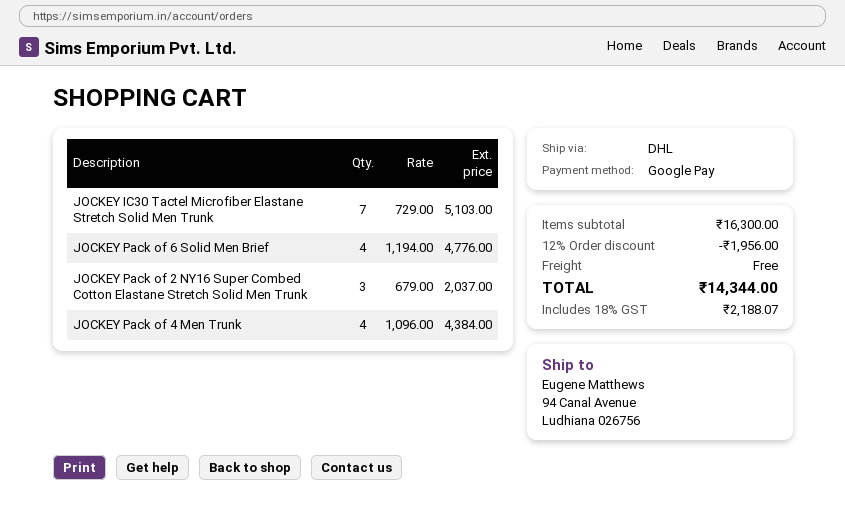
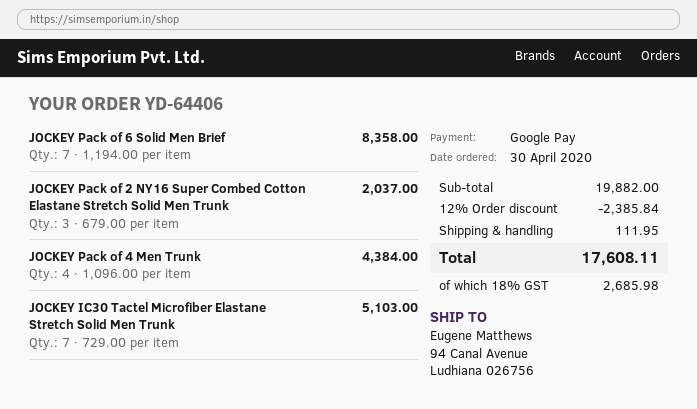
JOCKEY Pack of 6 Solid Men Brief: 4 x 1194.00 = 4776.00 -> 7 x 1194.00 = 8358.00
subtotal: 16300.00 -> 19882.00
discount: 12% = 1956.00 -> 12% = 2385.84
shipping: 0.00 -> 111.95
tax: 18% = 2188.07 -> 18% = 2685.98
total: 14344.00 -> 17608.11

